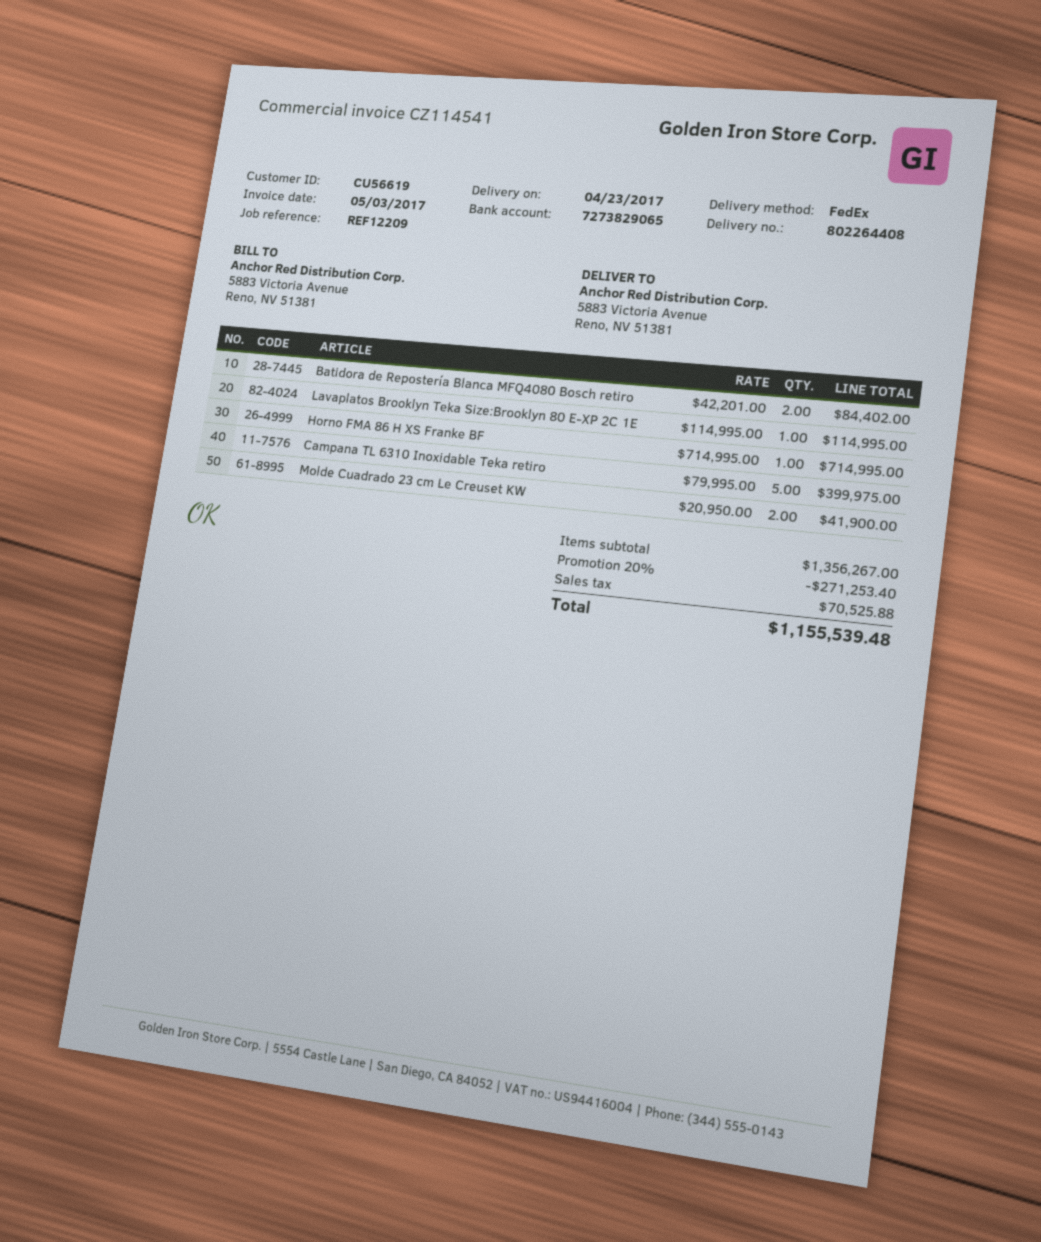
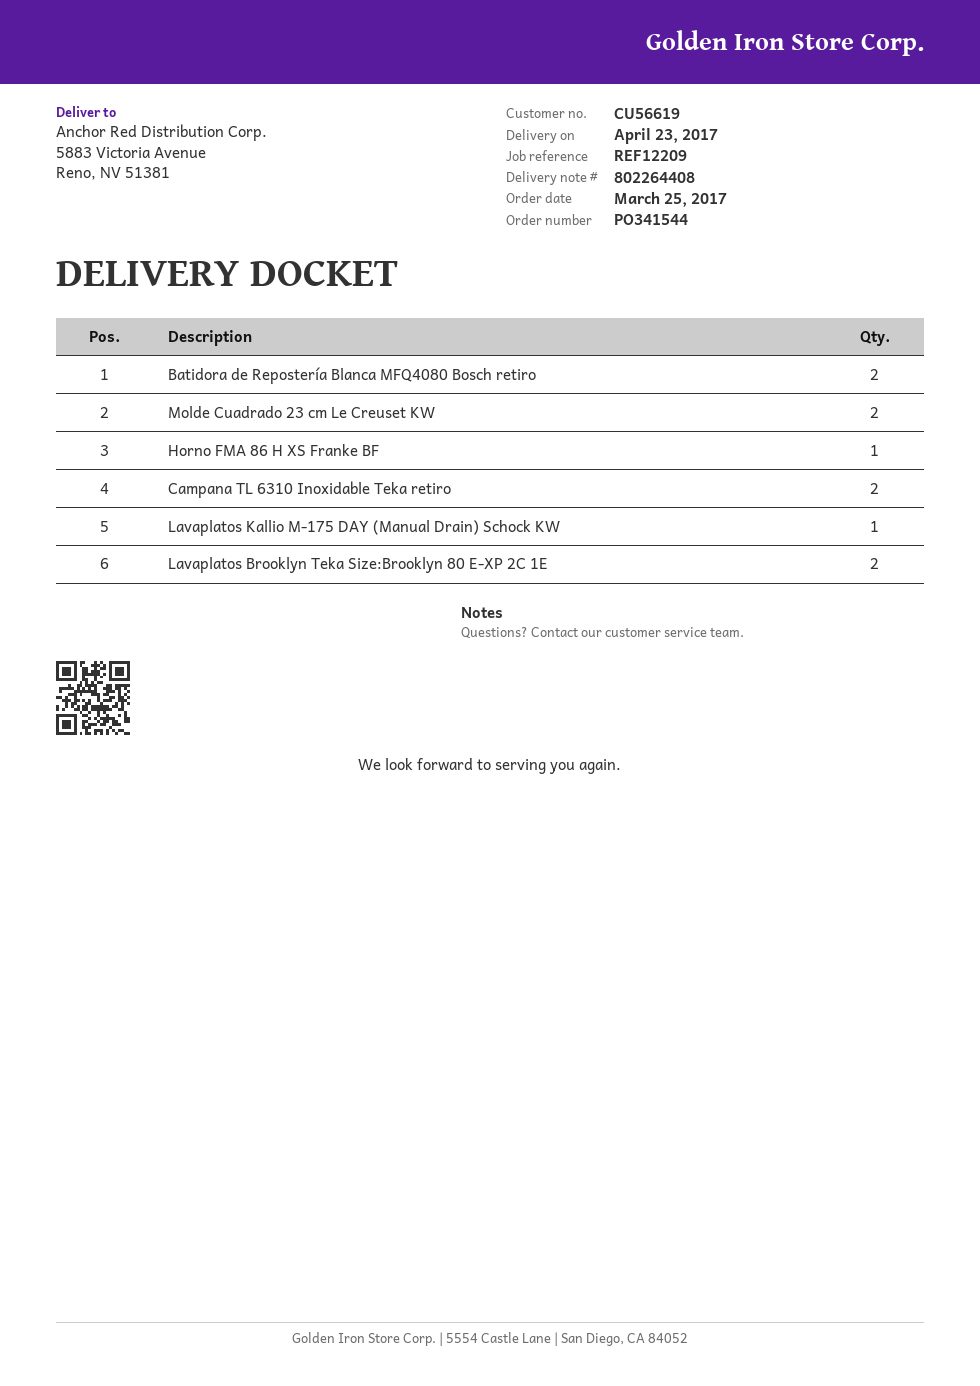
Lavaplatos Brooklyn Teka Size:Brooklyn 80 E-XP 2C 1E: 1 -> 2
Campana TL 6310 Inoxidable Teka retiro: 5 -> 2
Lavaplatos Kallio M-175 DAY (Manual Drain) Schock KW: none -> 1

